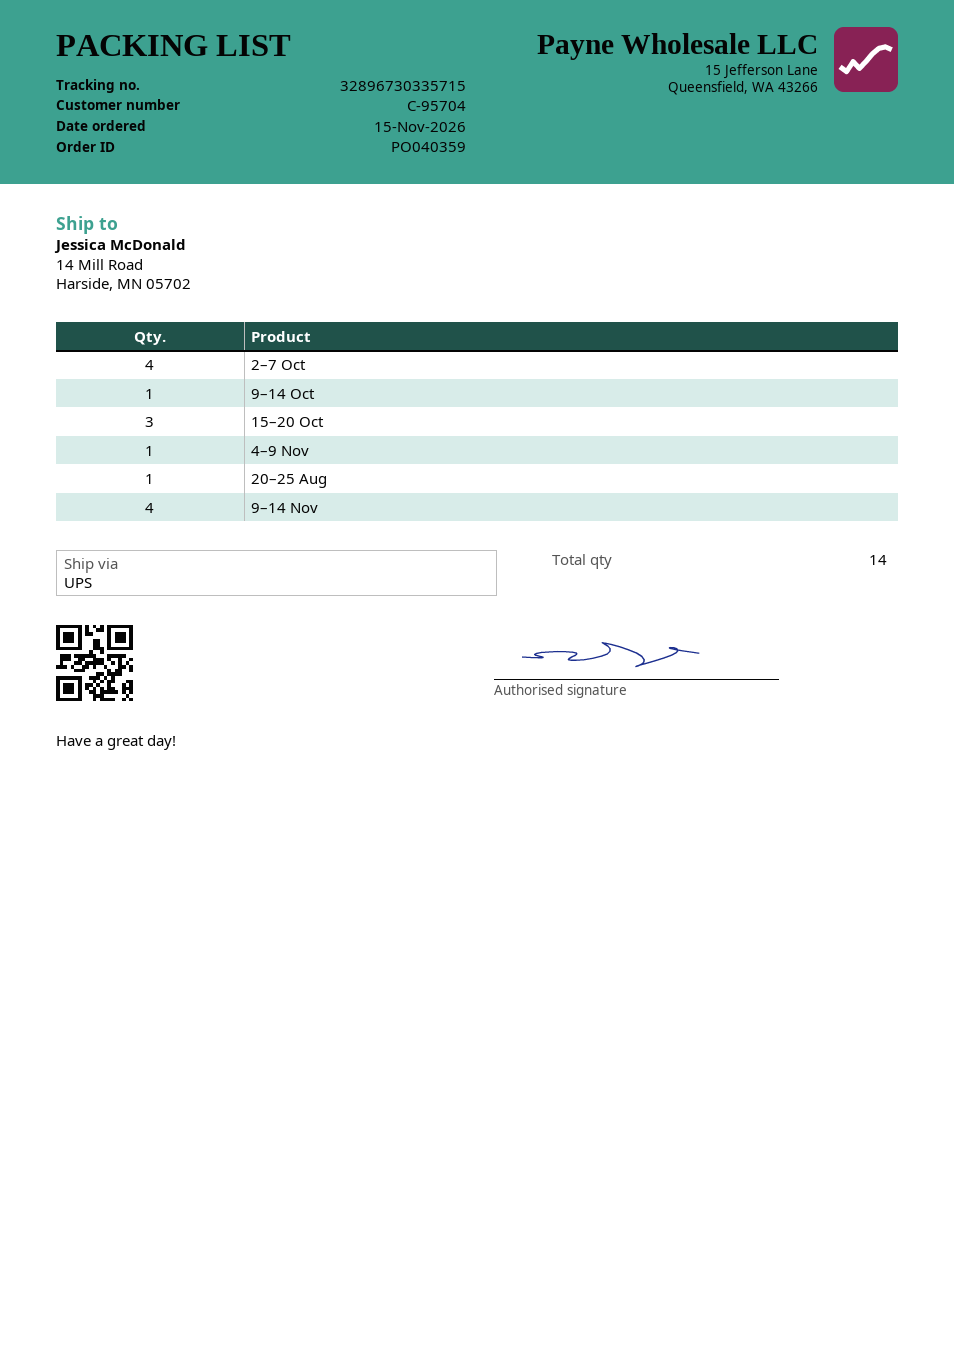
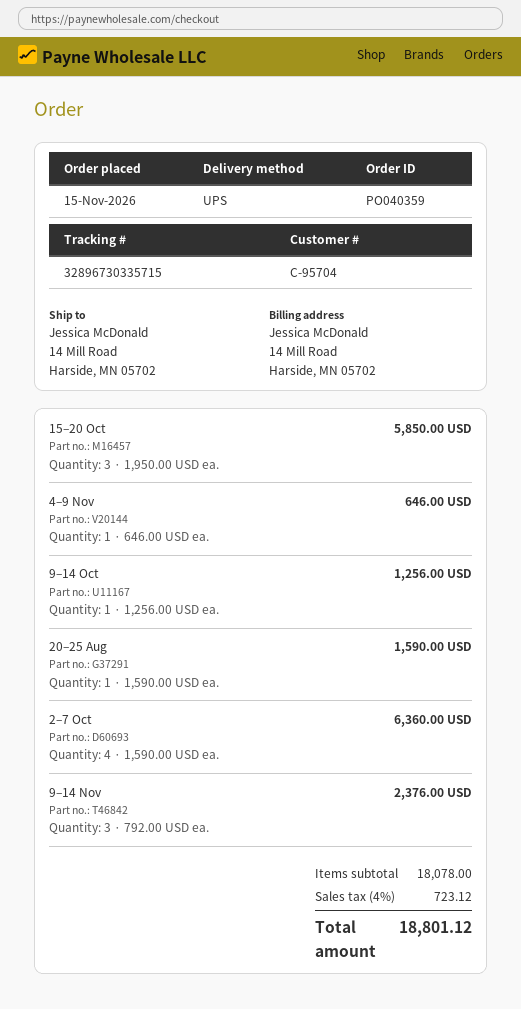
9–14 Nov: 4 -> 3

